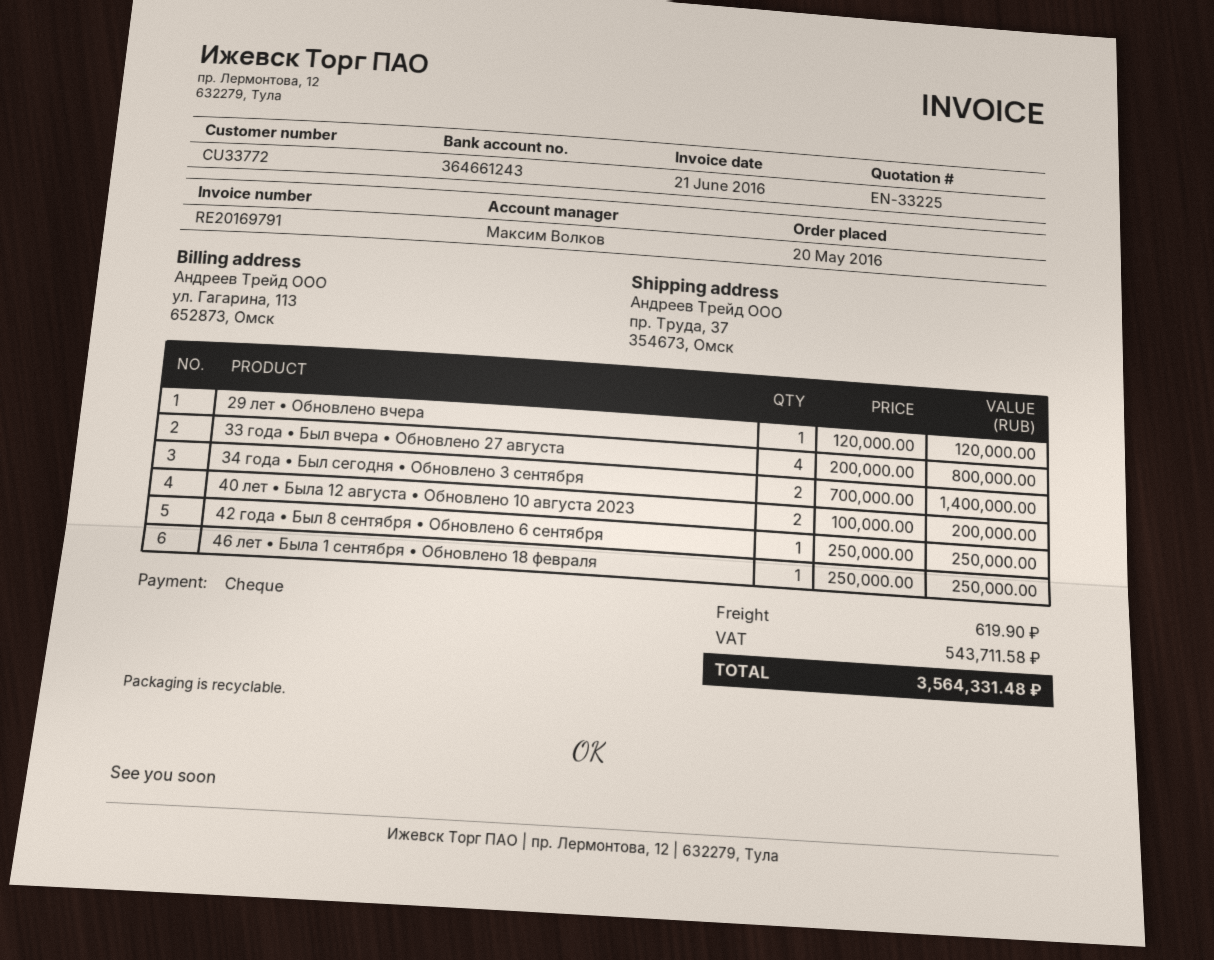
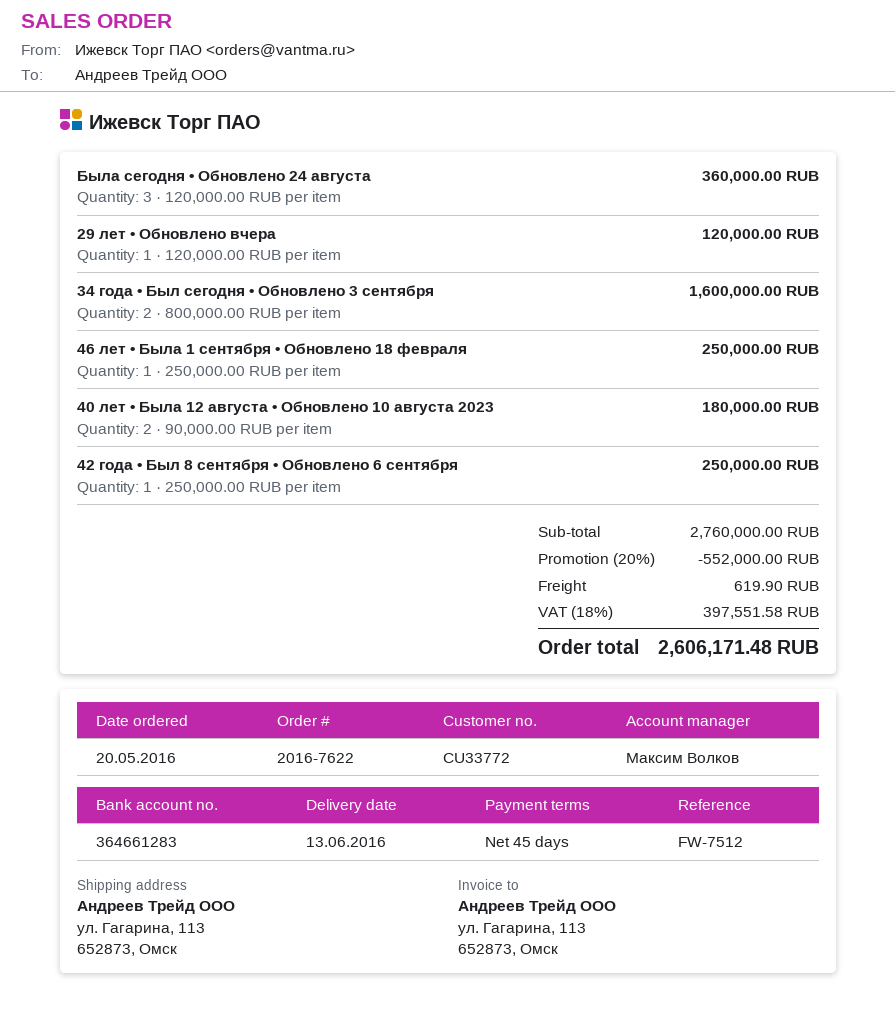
bank account: 364661243 -> 364661283
ship to: пр. Труда, 37, 354673, Омск -> ул. Гагарина, 113, 652873, Омск
33 года • Был вчера • Обновлено 27 августа: 4 x 200000.00 = 800000.00 -> none
34 года • Был сегодня • Обновлено 3 сентября: 2 x 700000.00 = 1400000.00 -> 2 x 800000.00 = 1600000.00
40 лет • Была 12 августа • Обновлено 10 августа 2023: 2 x 100000.00 = 200000.00 -> 2 x 90000.00 = 180000.00
Была сегодня • Обновлено 24 августа: none -> 3 x 120000.00 = 360000.00
discount: none -> 20% = 552000.00
tax: 543711.58 -> 397551.58
total: 3564331.48 -> 2606171.48

